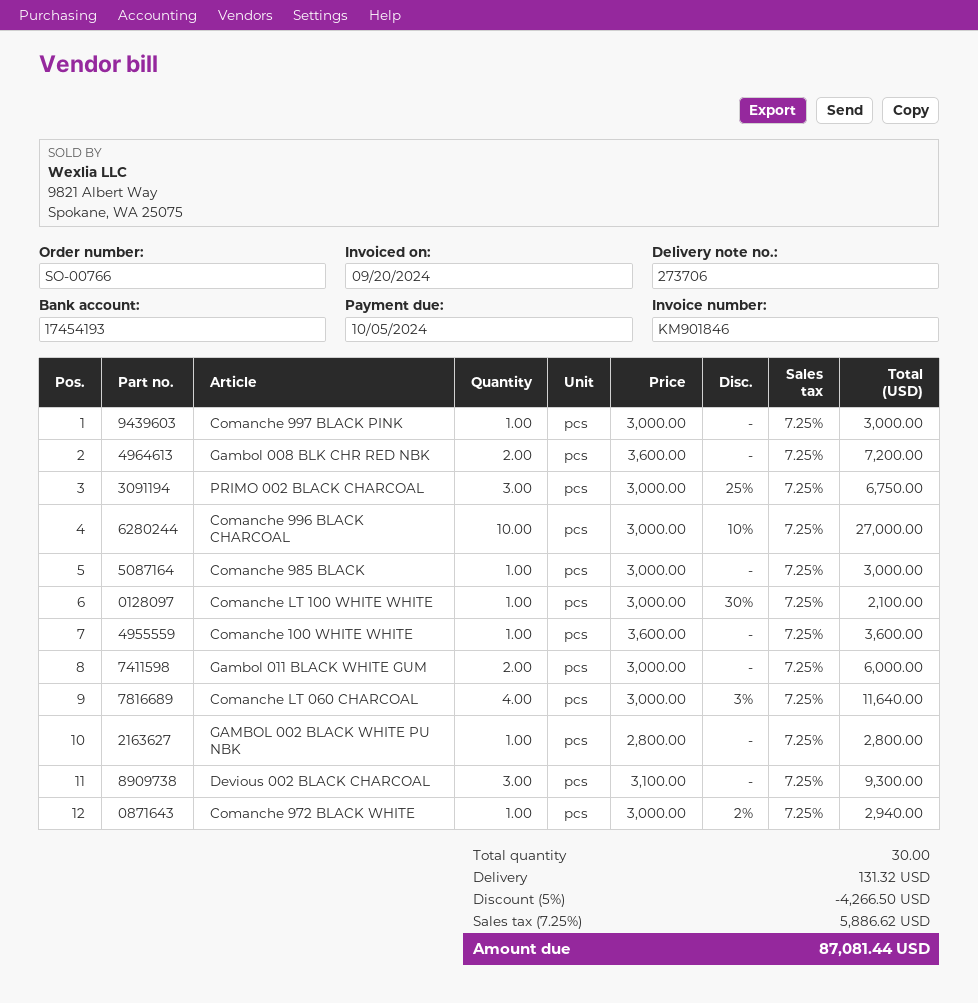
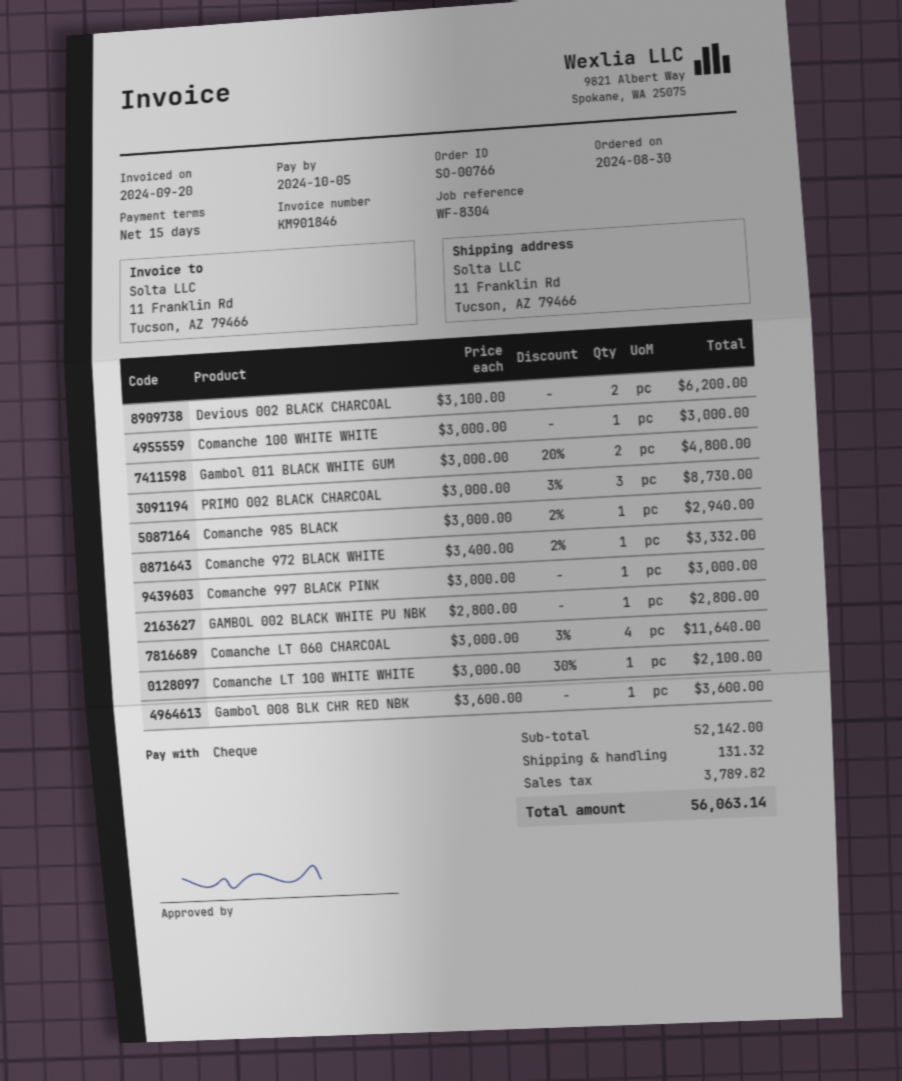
Gambol 008 BLK CHR RED NBK: 2 x 3600.00 = 7200.00 -> 1 x 3600.00 = 3600.00
PRIMO 002 BLACK CHARCOAL: 3 x 3000.00 - 25% = 6750.00 -> 3 x 3000.00 - 3% = 8730.00
Comanche 996 BLACK CHARCOAL: 10 x 3000.00 - 10% = 27000.00 -> none
Comanche 985 BLACK: 1 x 3000.00 = 3000.00 -> 1 x 3000.00 - 2% = 2940.00
Comanche 100 WHITE WHITE: 1 x 3600.00 = 3600.00 -> 1 x 3000.00 = 3000.00
Gambol 011 BLACK WHITE GUM: 2 x 3000.00 = 6000.00 -> 2 x 3000.00 - 20% = 4800.00
Devious 002 BLACK CHARCOAL: 3 x 3100.00 = 9300.00 -> 2 x 3100.00 = 6200.00
Comanche 972 BLACK WHITE: 1 x 3000.00 - 2% = 2940.00 -> 1 x 3400.00 - 2% = 3332.00
discount: 5% = 4266.50 -> none
tax: 5886.62 -> 3789.82
total: 87081.44 -> 56063.14

